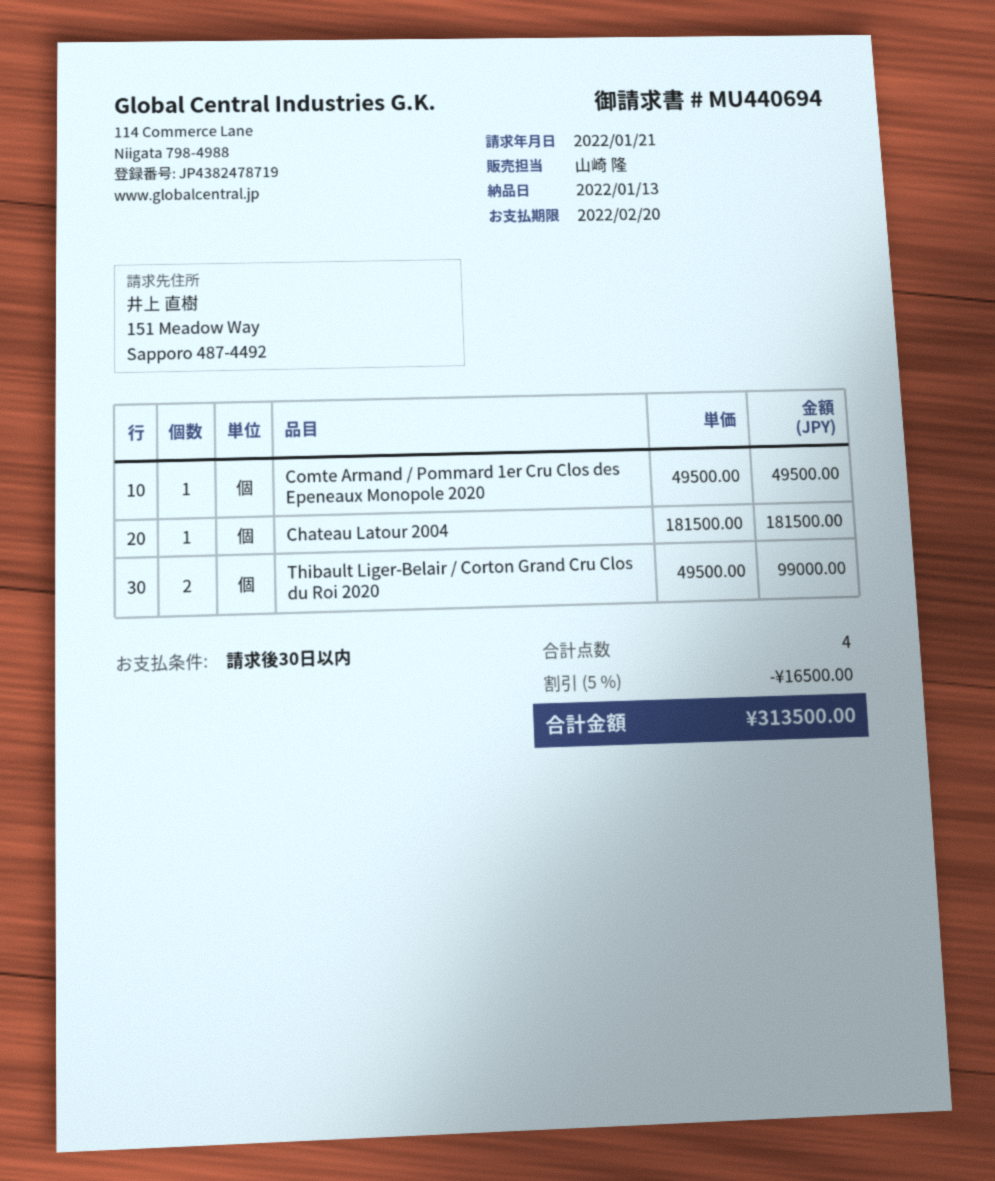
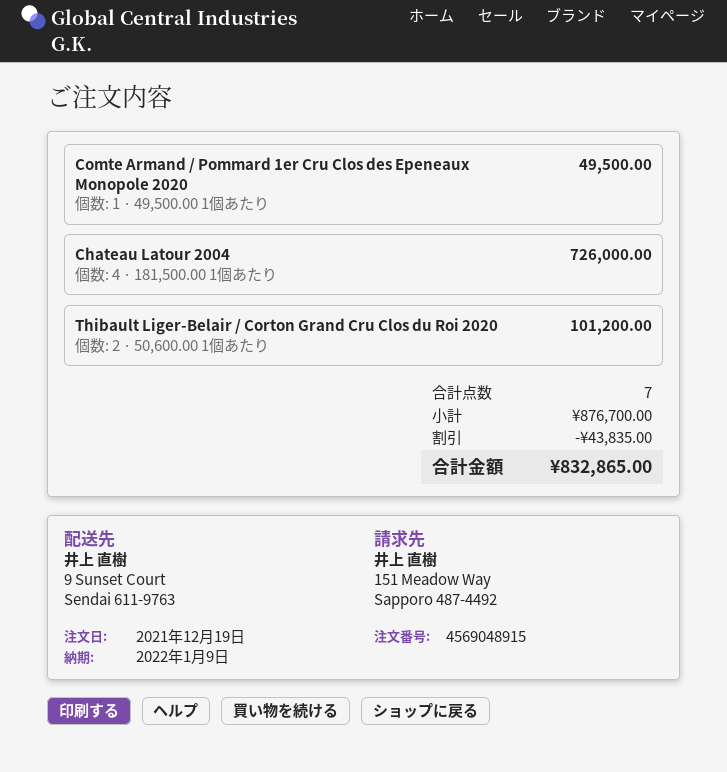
delivery date: 2022-01-13 -> 2022-01-09
Chateau Latour 2004: 1 x 181500.00 = 181500.00 -> 4 x 181500.00 = 726000.00
Thibault Liger-Belair / Corton Grand Cru Clos du Roi 2020: 2 x 49500.00 = 99000.00 -> 2 x 50600.00 = 101200.00
total quantity: 4 -> 7
discount: 16500.00 -> 43835.00
total: 313500.00 -> 832865.00

